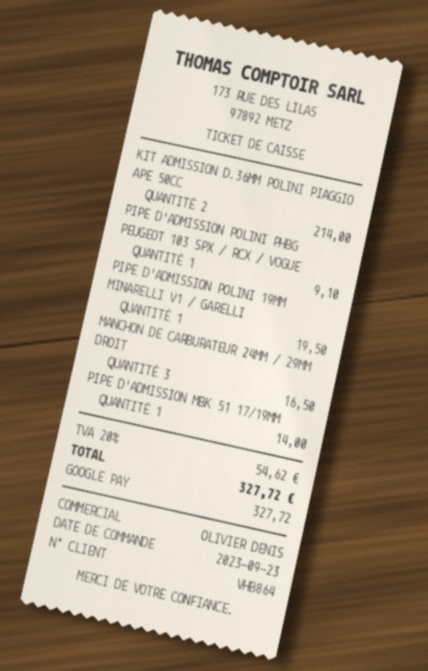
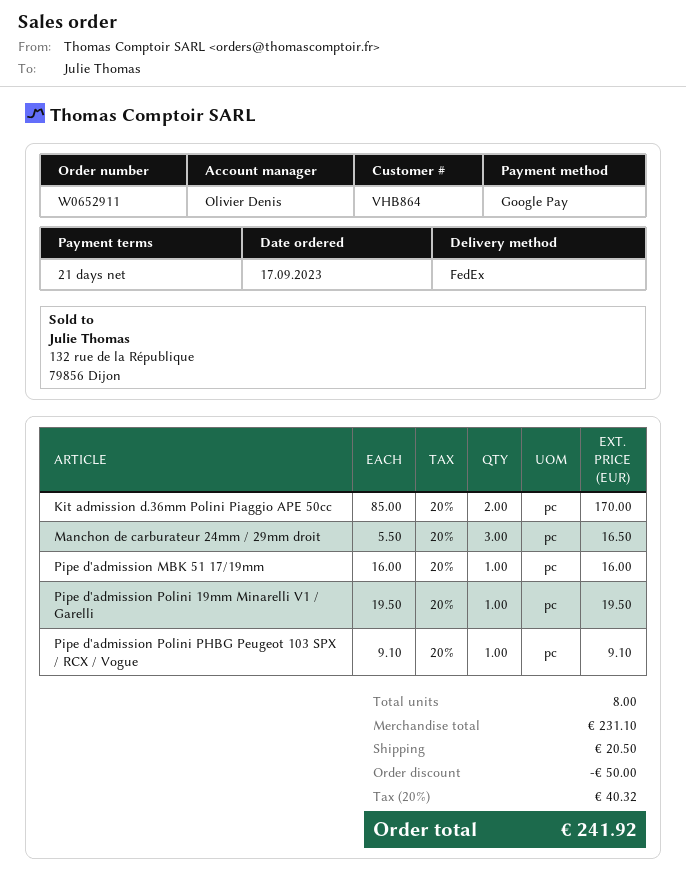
order date: 2023-09-23 -> 2023-09-17
KIT ADMISSION D.36MM POLINI PIAGGIO APE 50CC: 2 for 214.00 -> 2 for 170.00
PIPE D'ADMISSION MBK 51 17/19MM: 1 for 14.00 -> 1 for 16.00
discount: none -> 50.00
shipping: none -> 20.50
tax: 20% = 54.62 -> 20% = 40.32
total: 327.72 -> 241.92

